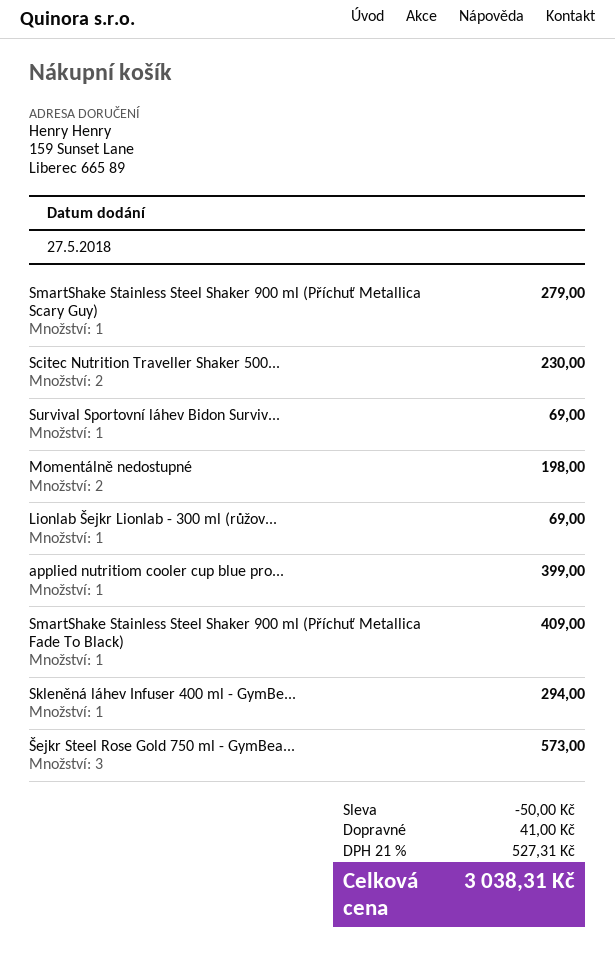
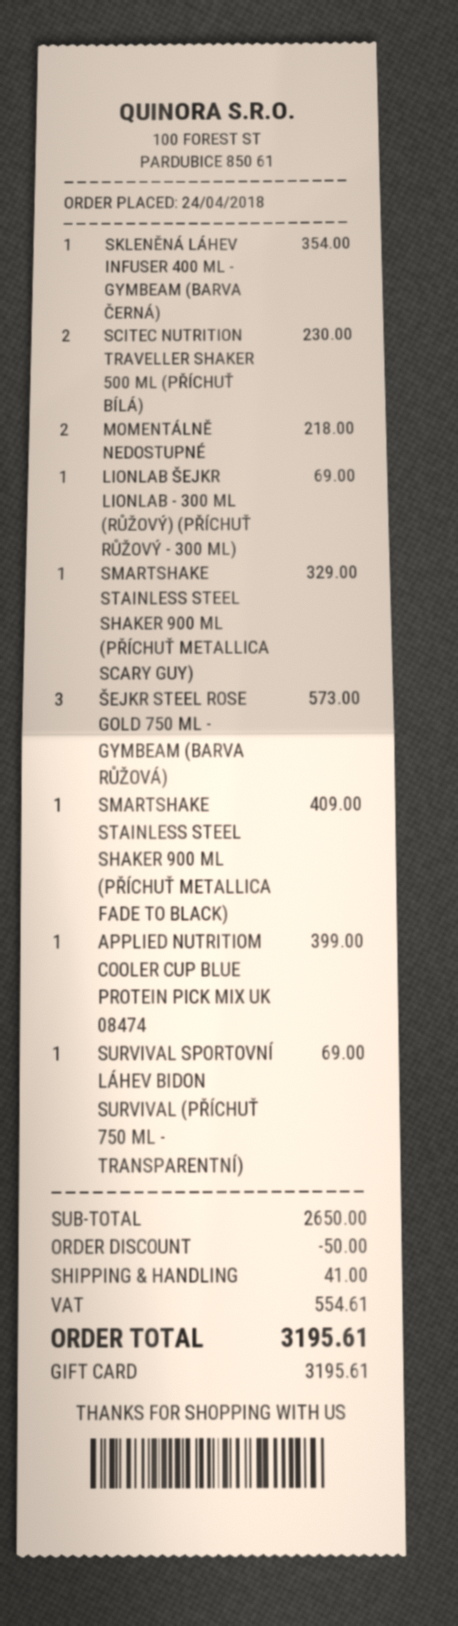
SmartShake Stainless Steel Shaker 900 ml (Příchuť Metallica Scary Guy): 1 for 279.00 -> 1 for 329.00
Momentálně nedostupné: 2 for 198.00 -> 2 for 218.00
Skleněná láhev Infuser 400 ml - GymBe...: 1 for 294.00 -> 1 for 354.00
tax: 527.31 -> 554.61
total: 3038.31 -> 3195.61

